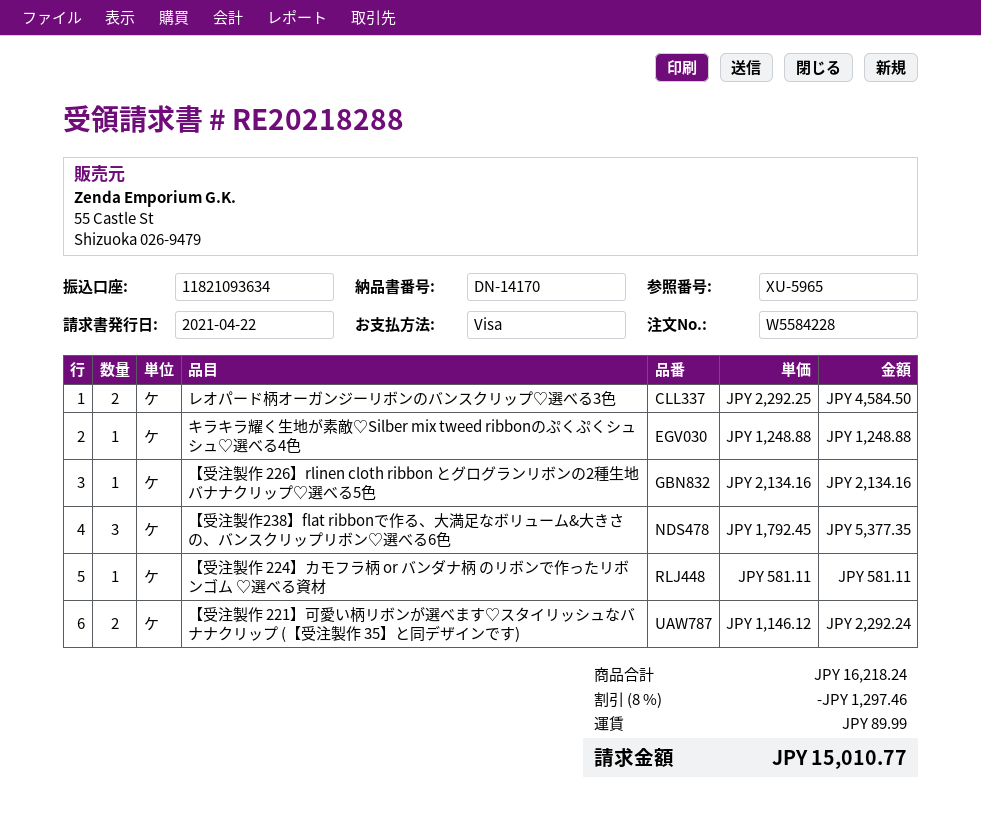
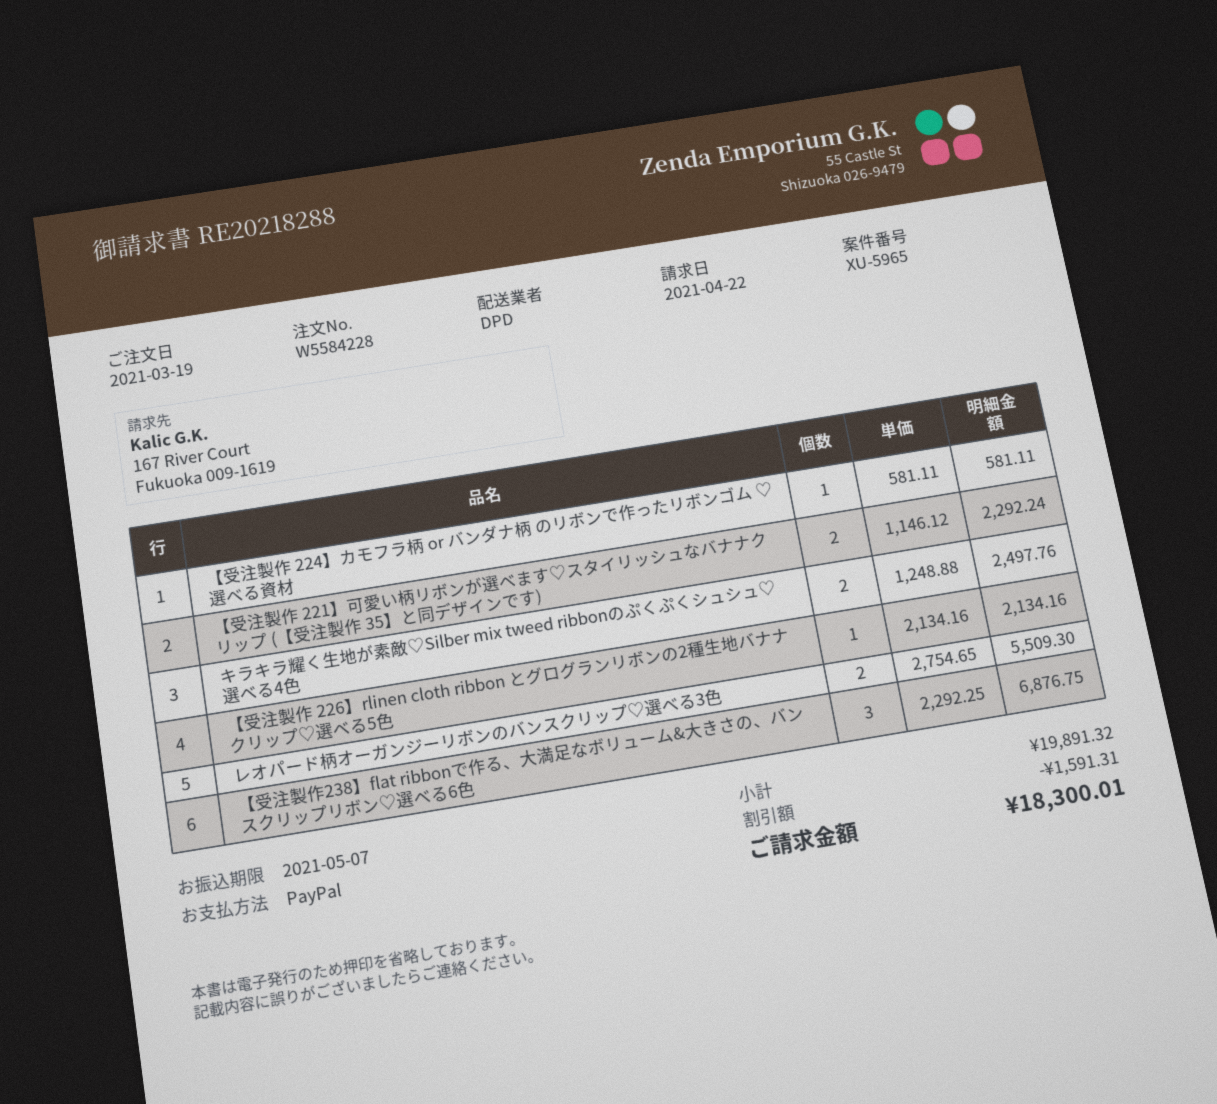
payment method: Visa -> PayPal
レオパード柄オーガンジーリボンのバンスクリップ♡選べる3色: 2 x 2292.25 = 4584.50 -> 2 x 2754.65 = 5509.30
キラキラ耀く生地が素敵♡Silber mix tweed ribbonのぷくぷくシュシュ♡選べる4色: 1 x 1248.88 = 1248.88 -> 2 x 1248.88 = 2497.76
【受注製作238】flat ribbonで作る、大満足なボリューム&大きさの、バンスクリップリボン♡選べる6色: 3 x 1792.45 = 5377.35 -> 3 x 2292.25 = 6876.75
subtotal: 16218.24 -> 19891.32
discount: 1297.46 -> 1591.31
shipping: 89.99 -> none
total: 15010.77 -> 18300.01

